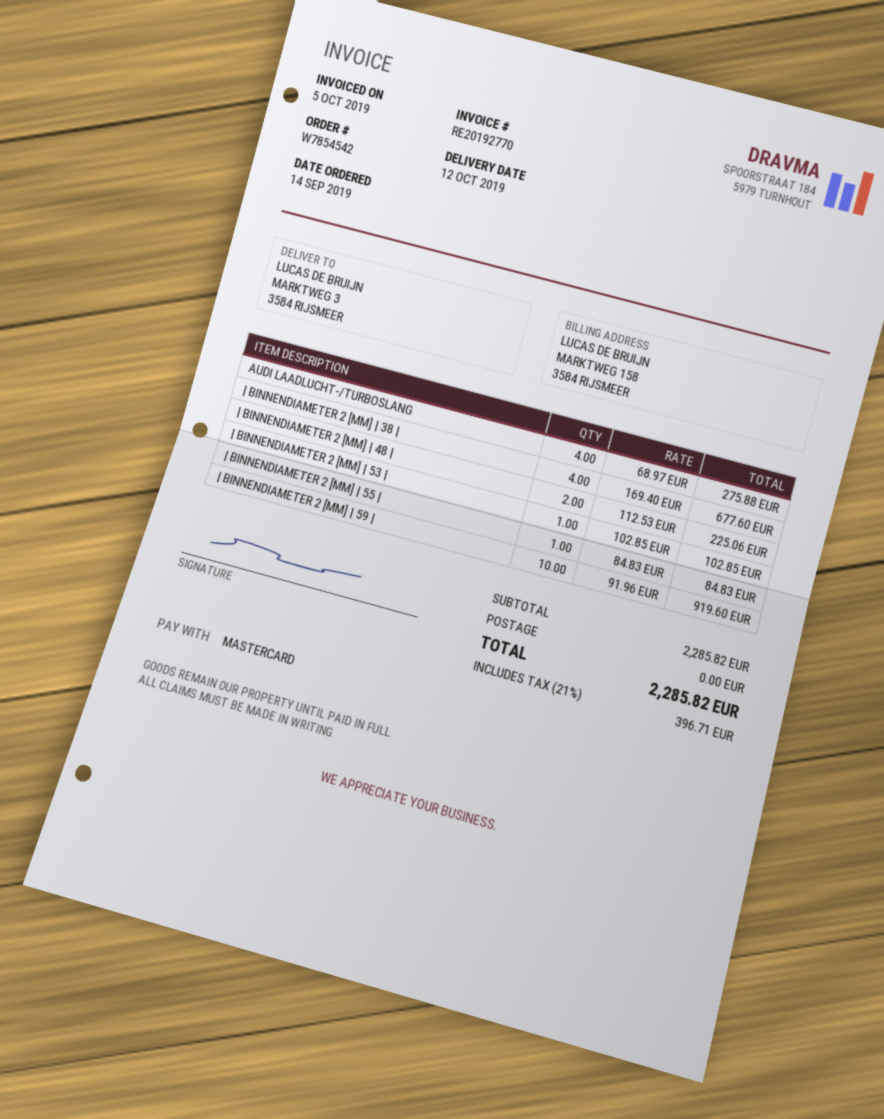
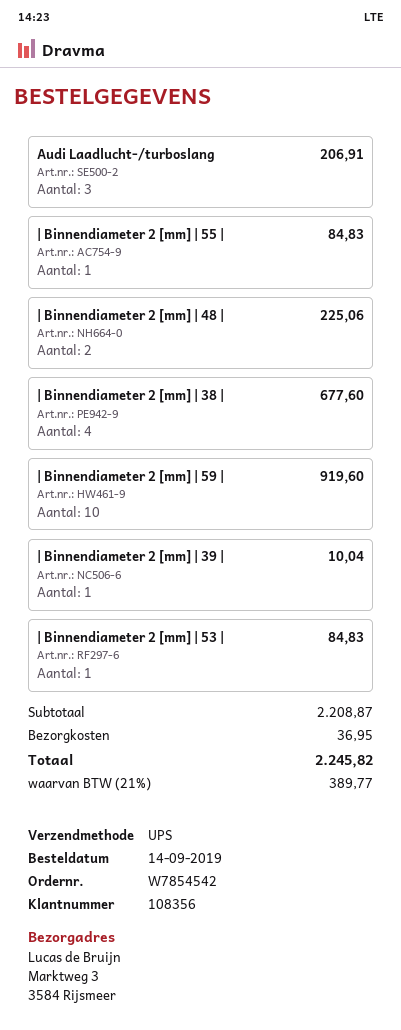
AUDI LAADLUCHT-/TURBOSLANG: 4 for 275.88 -> 3 for 206.91
| BINNENDIAMETER 2 [MM] | 53 |: 1 for 102.85 -> 1 for 84.83
| Binnendiameter 2 [mm] | 39 |: none -> 1 for 10.04
subtotal: 2285.82 -> 2208.87
shipping: 0.00 -> 36.95
tax: 21% = 396.71 -> 21% = 389.77
total: 2285.82 -> 2245.82

